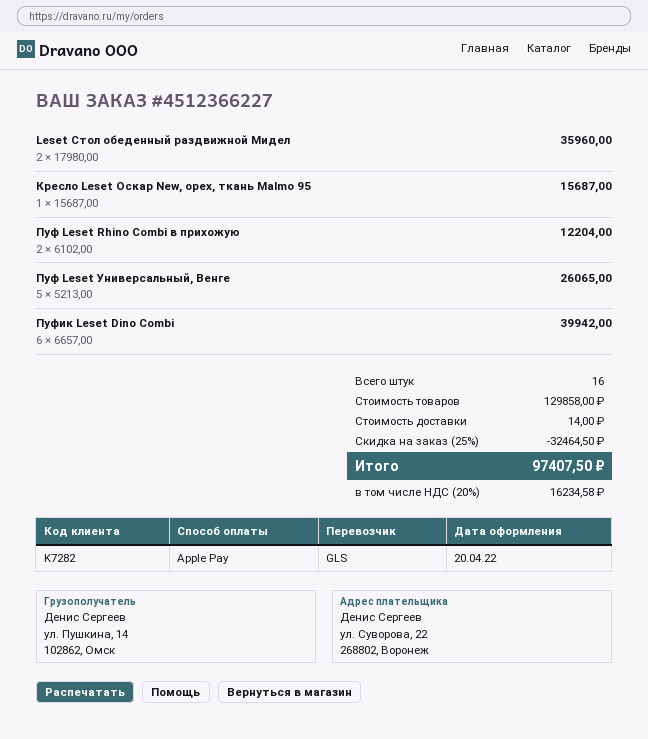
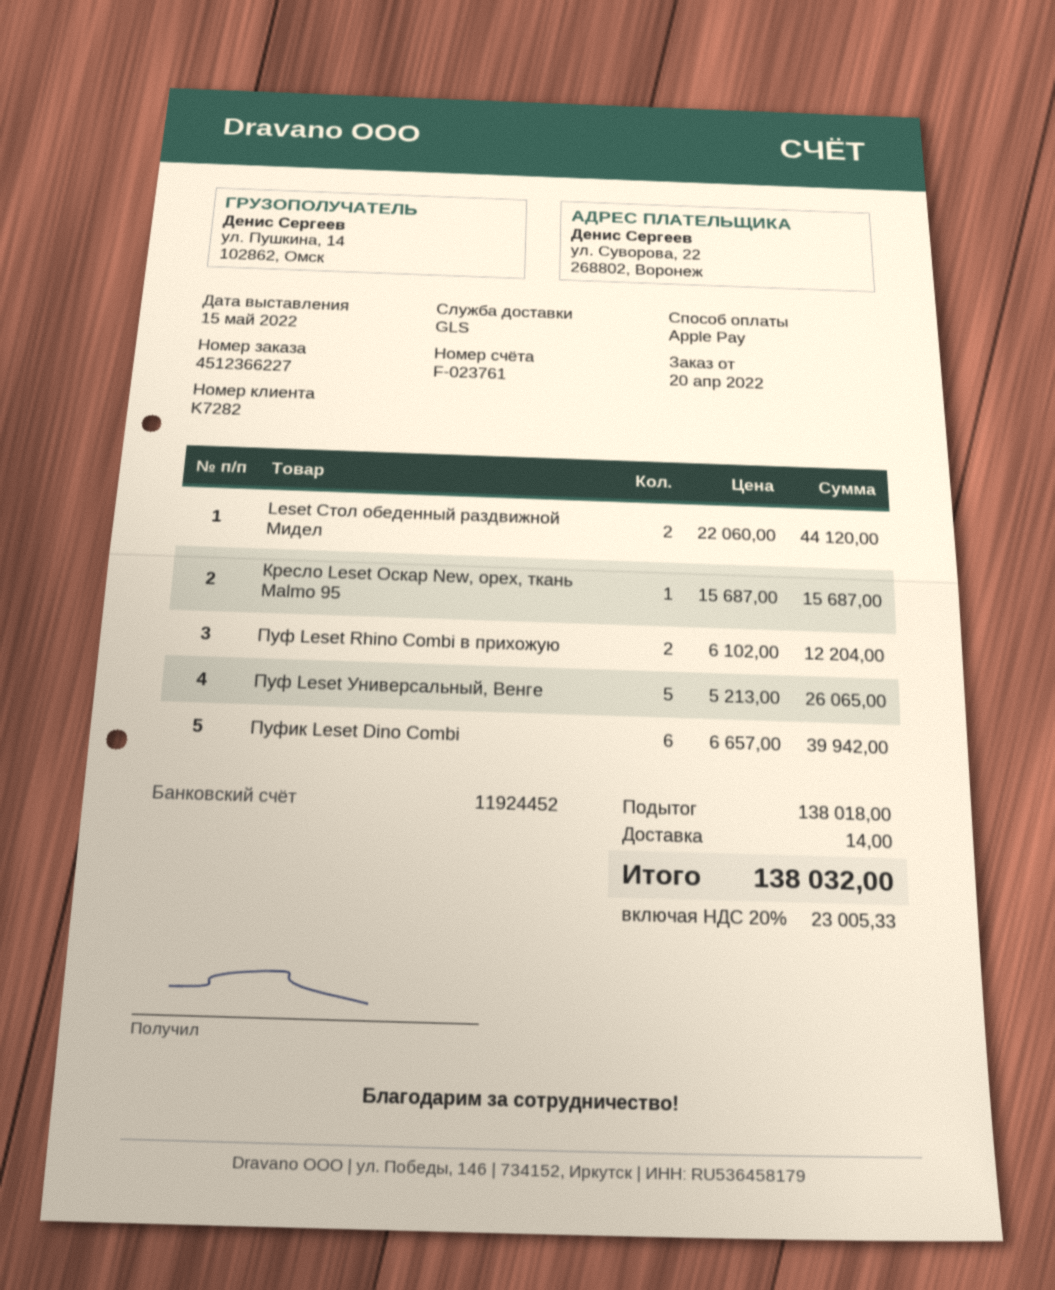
Leset Стол обеденный раздвижной Мидел: 2 x 17980.00 = 35960.00 -> 2 x 22060.00 = 44120.00
subtotal: 129858.00 -> 138018.00
discount: 25% = 32464.50 -> none
tax: 20% = 16234.58 -> 20% = 23005.33
total: 97407.50 -> 138032.00

